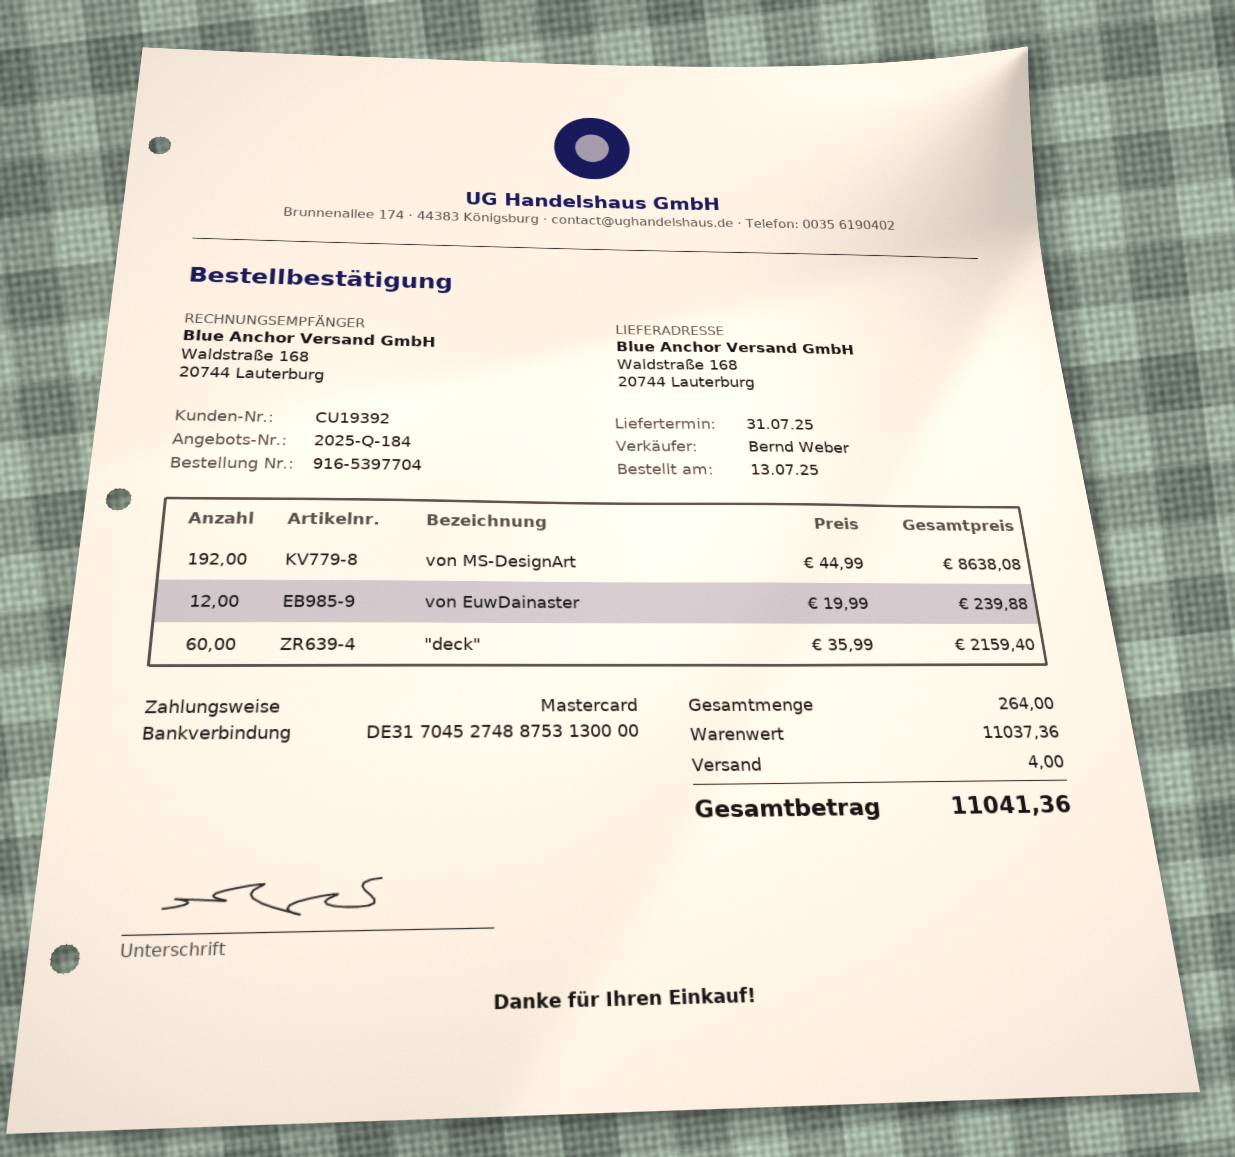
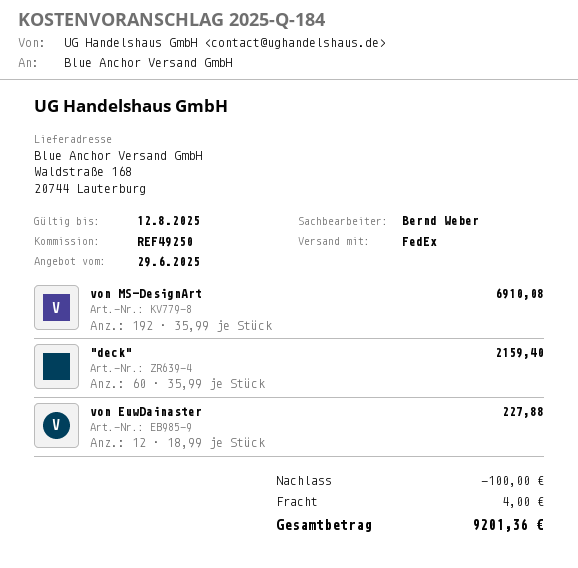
von MS-DesignArt: 192 x 44.99 = 8638.08 -> 192 x 35.99 = 6910.08
von EuwDainaster: 12 x 19.99 = 239.88 -> 12 x 18.99 = 227.88
discount: none -> 100.00
total: 11041.36 -> 9201.36

